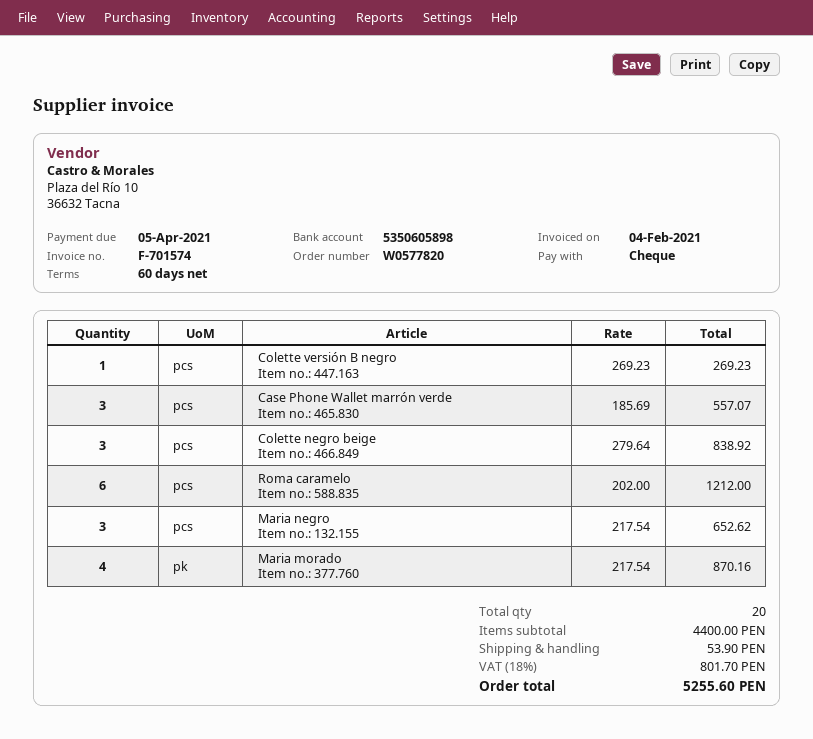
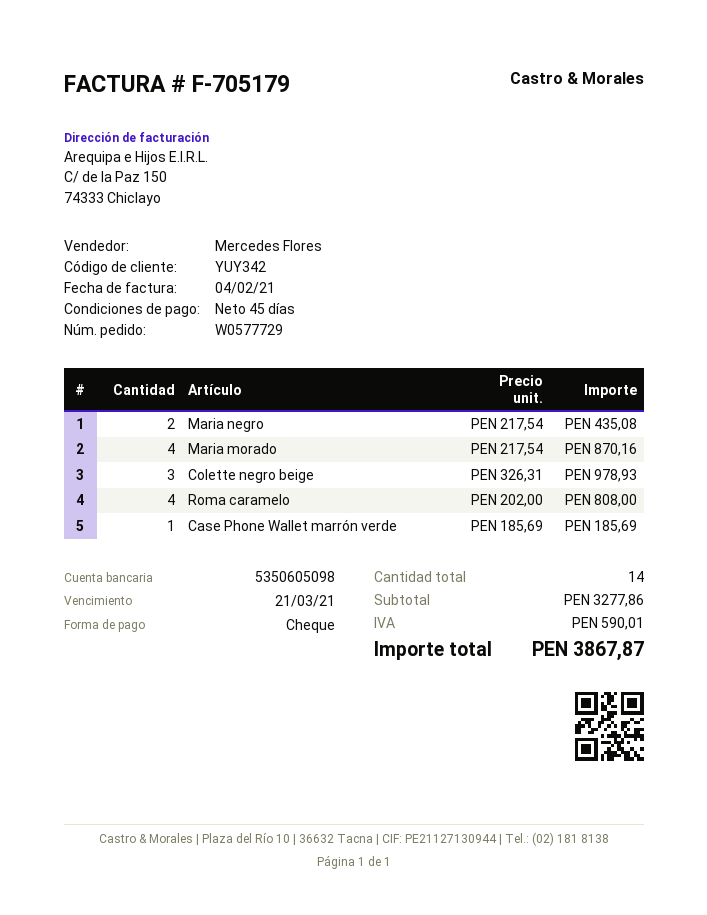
order number: W0577820 -> W0577729
invoice number: F-701574 -> F-705179
payment terms: 60 days -> 45 days
due date: 2021-04-05 -> 2021-03-21
bank account: 5350605898 -> 5350605098
Colette versión B negro: 1 x 269.23 = 269.23 -> none
Case Phone Wallet marrón verde: 3 x 185.69 = 557.07 -> 1 x 185.69 = 185.69
Colette negro beige: 3 x 279.64 = 838.92 -> 3 x 326.31 = 978.93
Roma caramelo: 6 x 202.00 = 1212.00 -> 4 x 202.00 = 808.00
Maria negro: 3 x 217.54 = 652.62 -> 2 x 217.54 = 435.08
total quantity: 20 -> 14
subtotal: 4400.00 -> 3277.86
shipping: 53.90 -> none
tax: 801.70 -> 590.01
total: 5255.60 -> 3867.87

